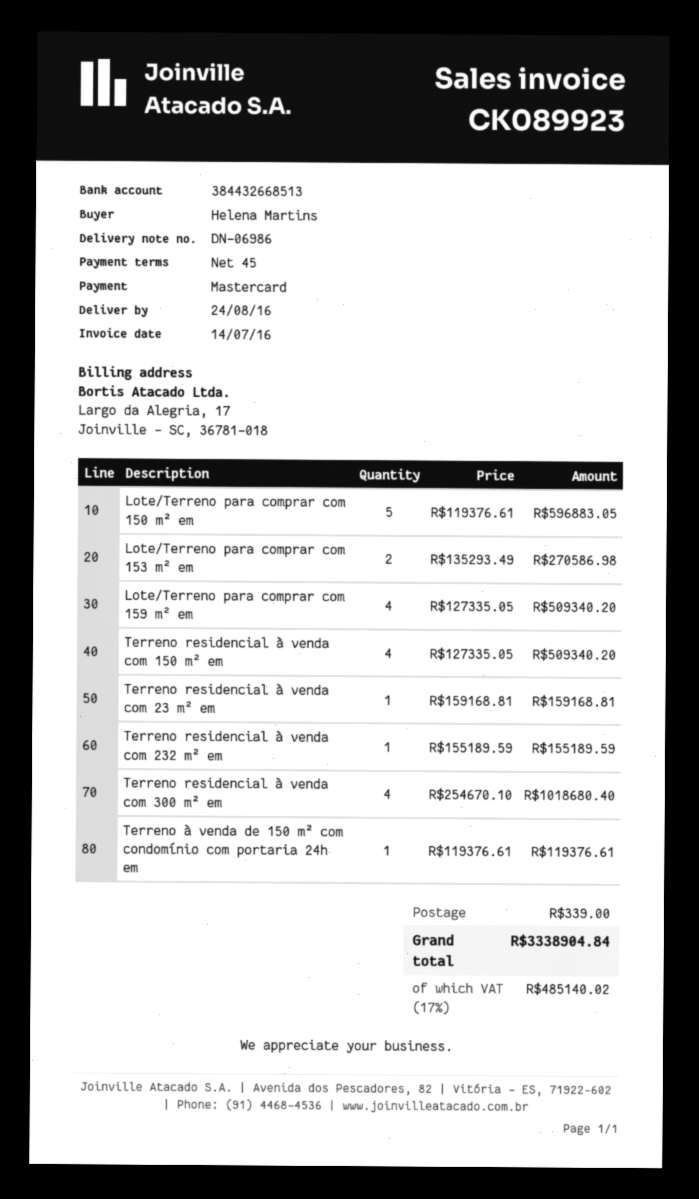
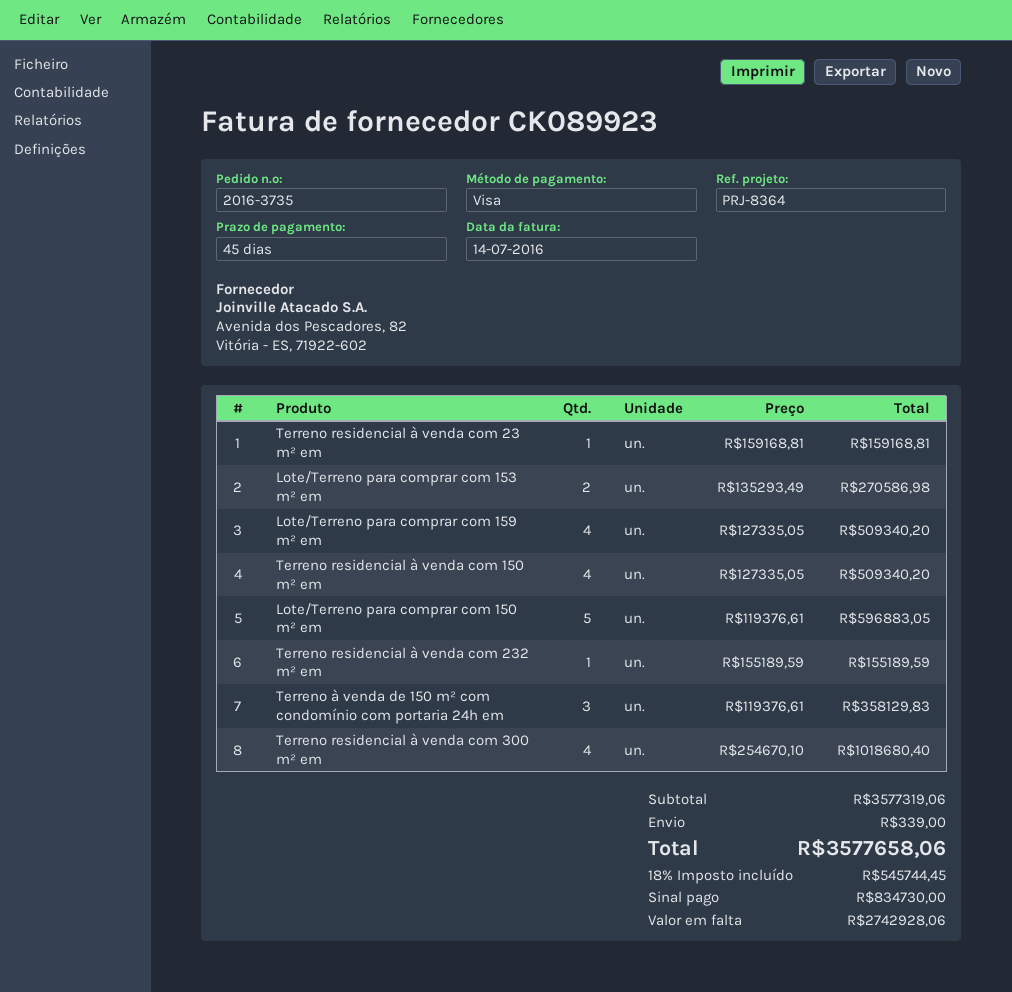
payment method: Mastercard -> Visa
Terreno à venda de 150 m² com condomínio com portaria 24h em: 1 x 119376.61 = 119376.61 -> 3 x 119376.61 = 358129.83
tax: 17% = 485140.02 -> 18% = 545744.45
total: 3338904.84 -> 3577658.06

